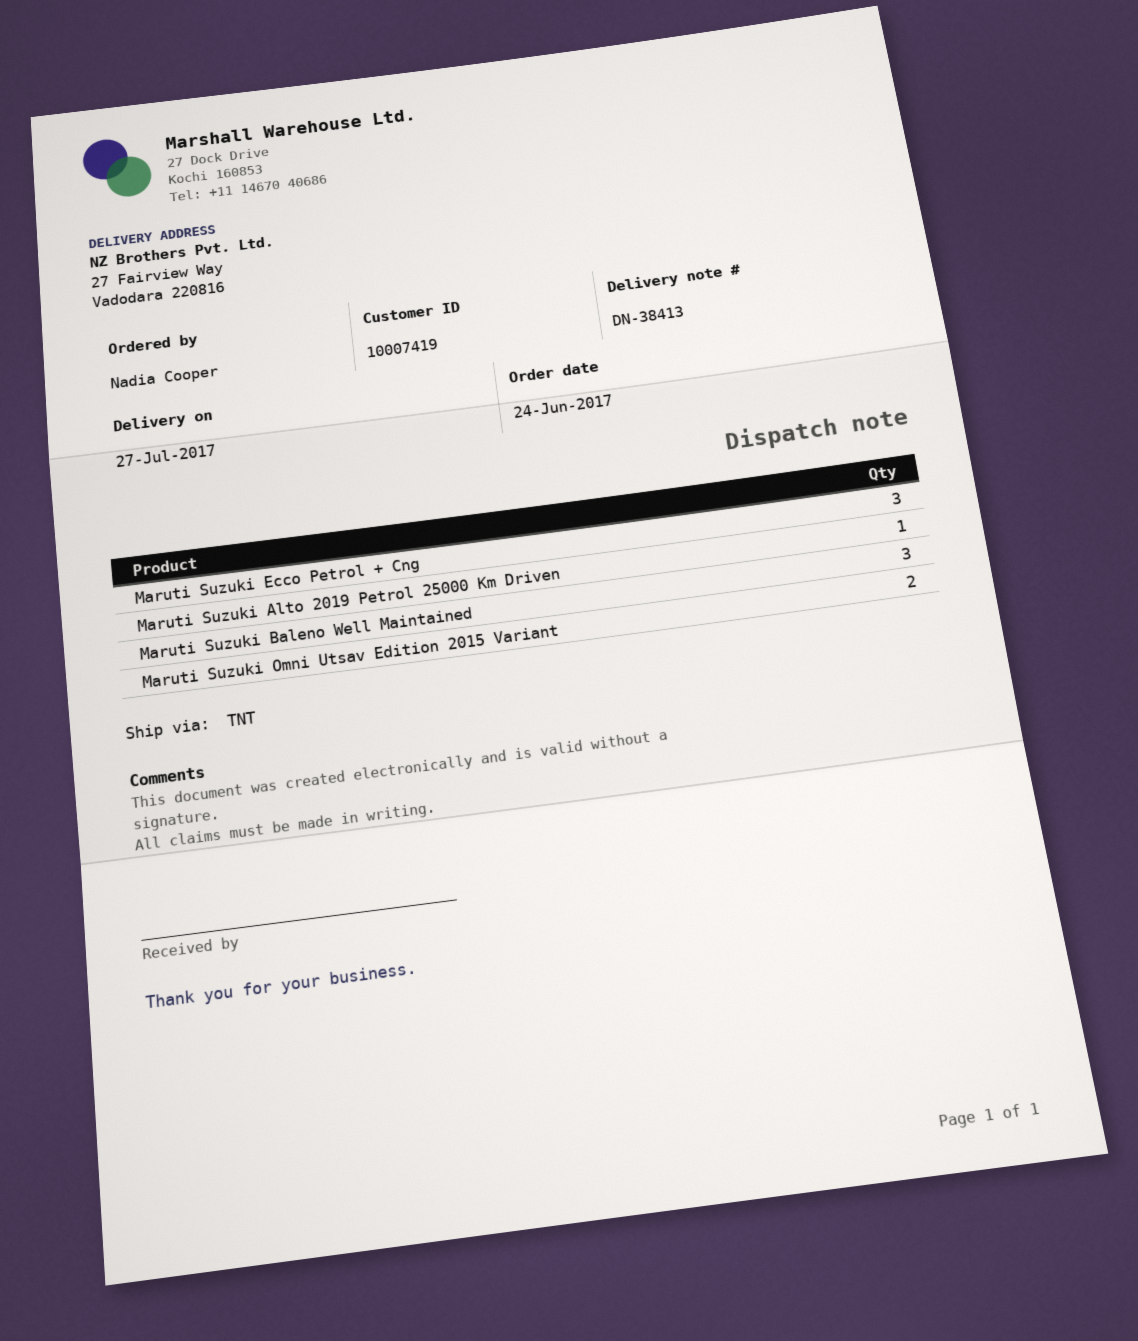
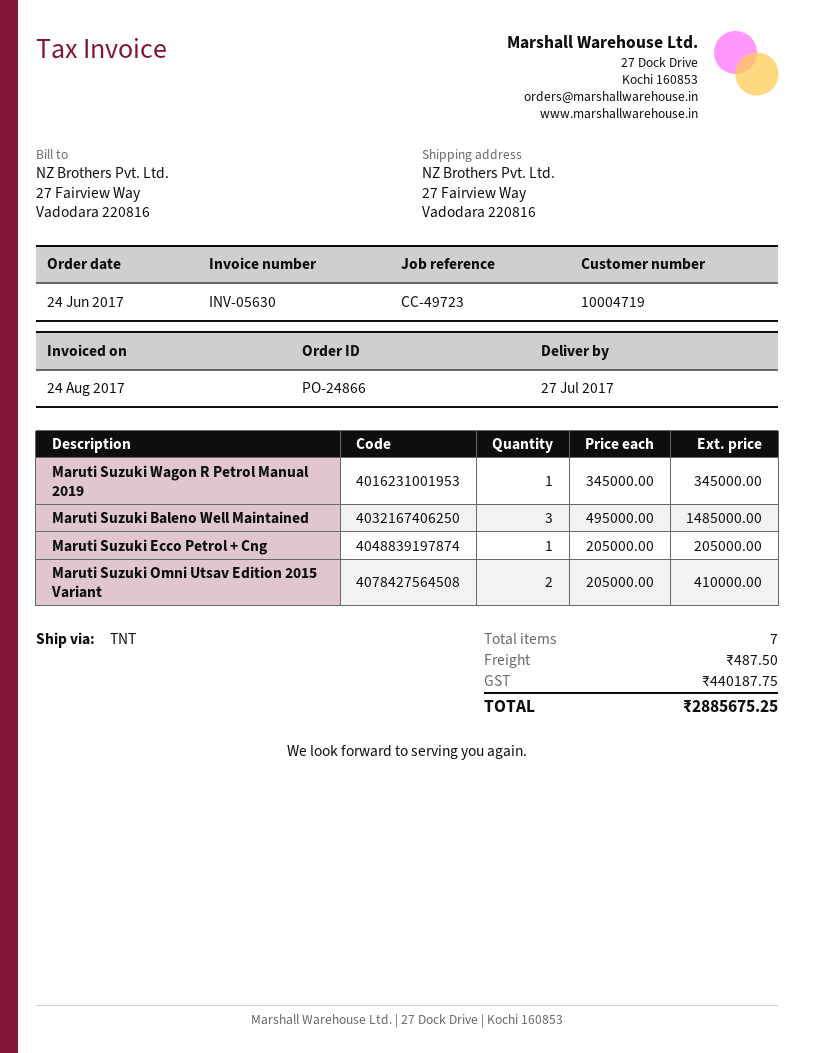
customer number: 10007419 -> 10004719
Maruti Suzuki Ecco Petrol + Cng: 3 -> 1
Maruti Suzuki Alto 2019 Petrol 25000 Km Driven: 1 -> none
Maruti Suzuki Wagon R Petrol Manual 2019: none -> 1

